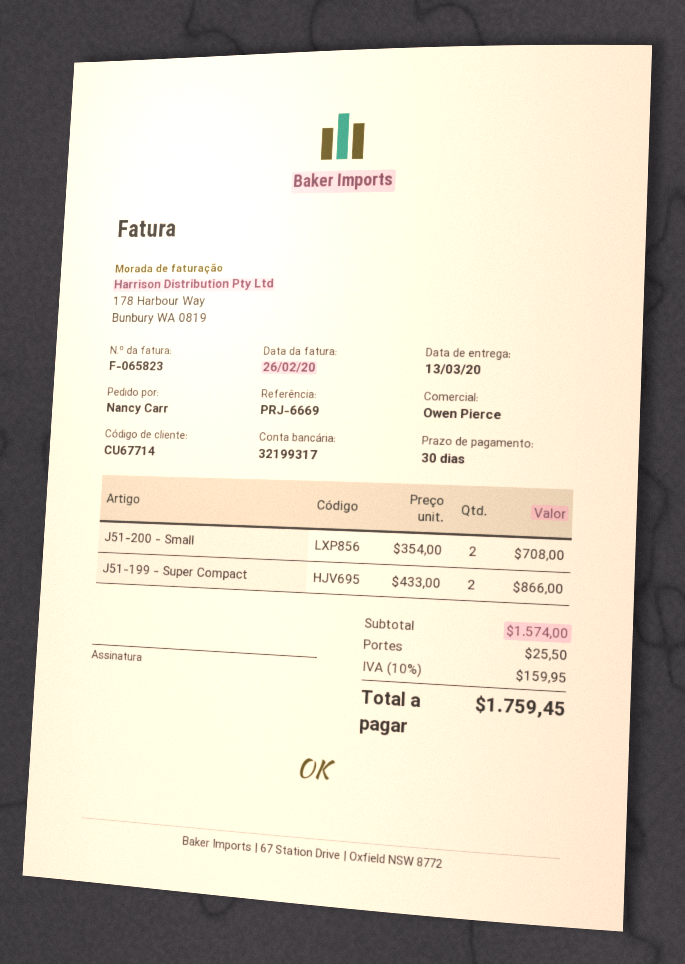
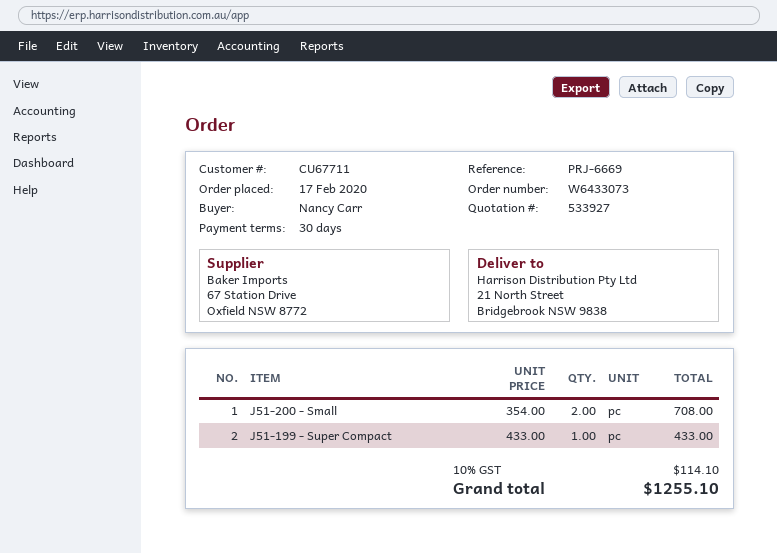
customer number: CU67714 -> CU67711
J51-199 - Super Compact: 2 x 433.00 = 866.00 -> 1 x 433.00 = 433.00
shipping: 25.50 -> none
tax: 10% = 159.95 -> 10% = 114.10
total: 1759.45 -> 1255.10

